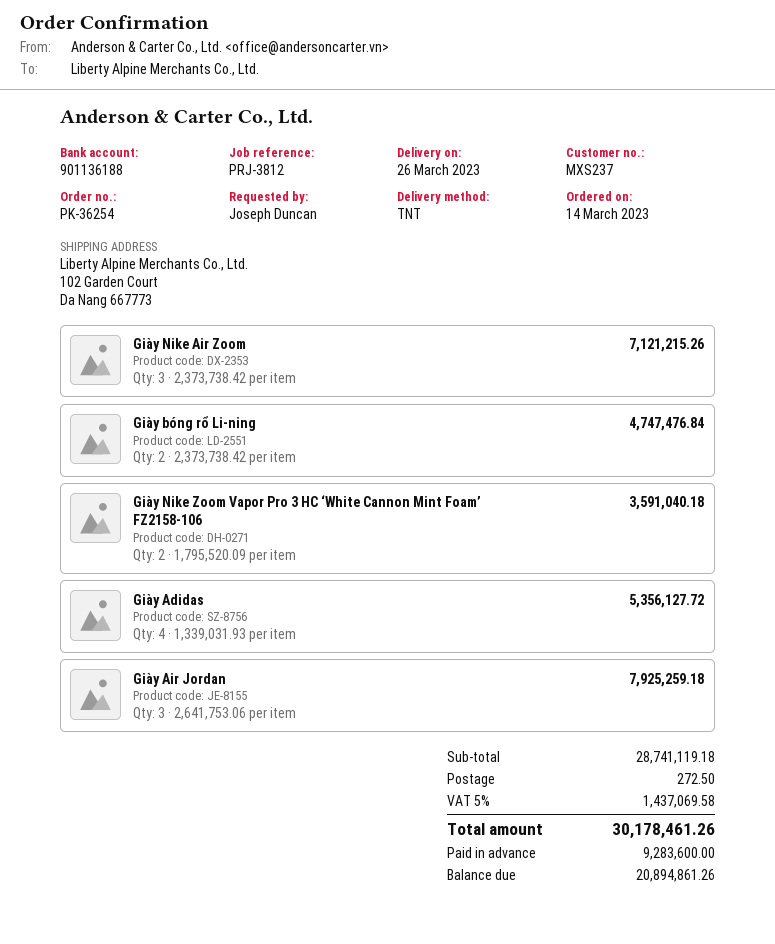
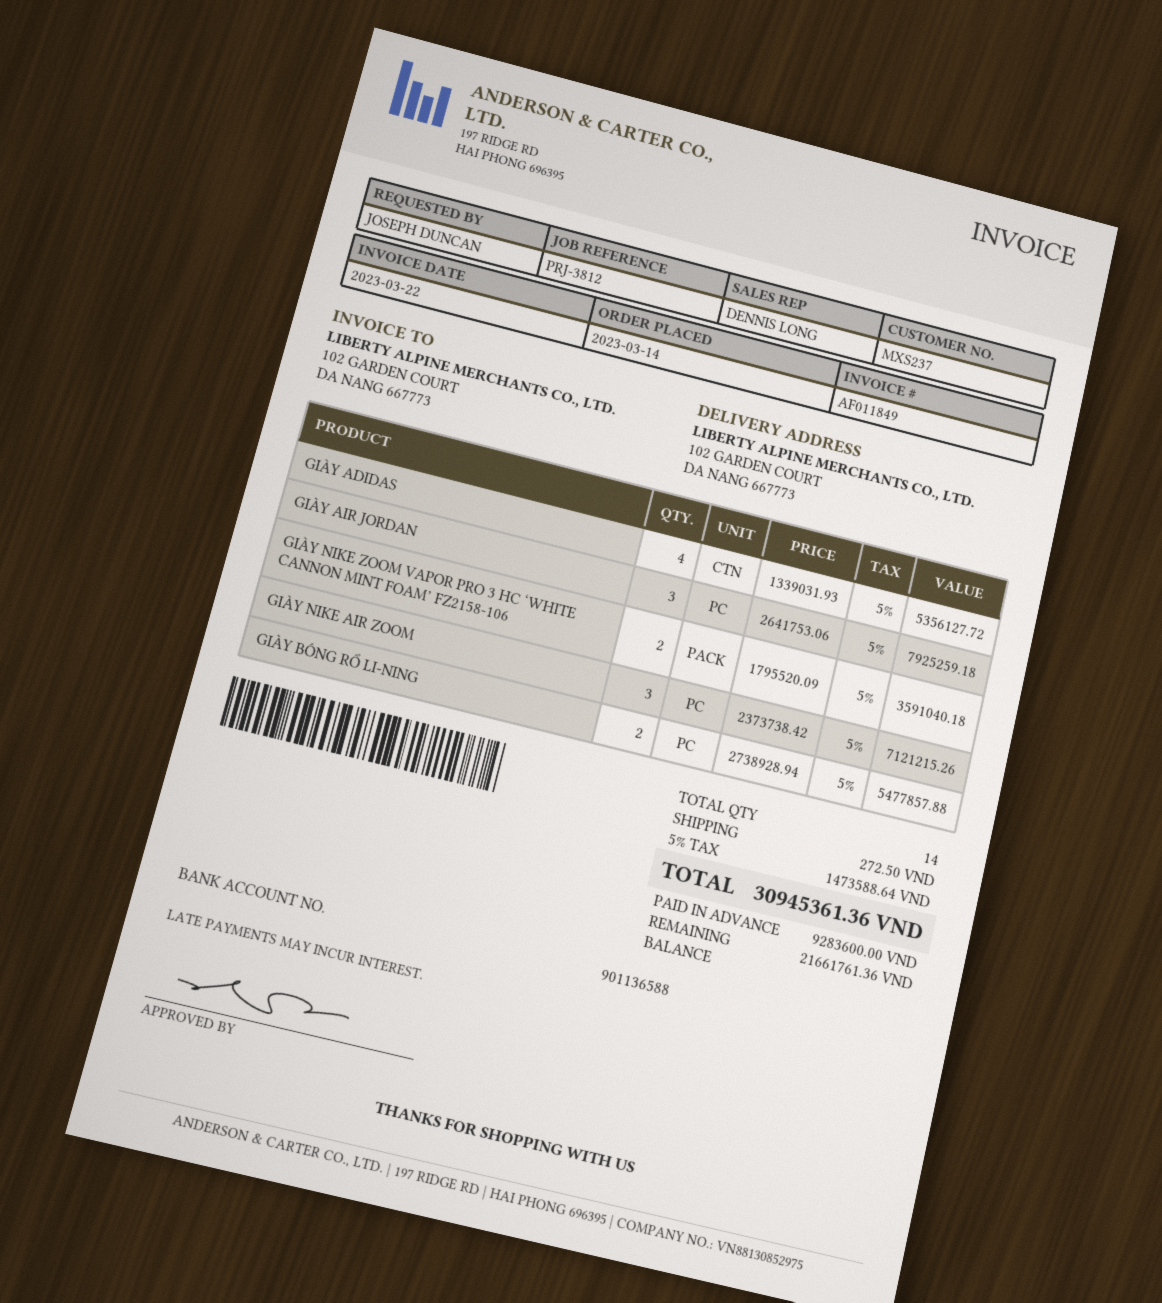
bank account: 901136188 -> 901136588
Giày bóng rổ Li-ning: 2 x 2373738.42 = 4747476.84 -> 2 x 2738928.94 = 5477857.88
tax: 5% = 1437069.58 -> 5% = 1473588.64
total: 30178461.26 -> 30945361.36
balance: 20894861.26 -> 21661761.36

